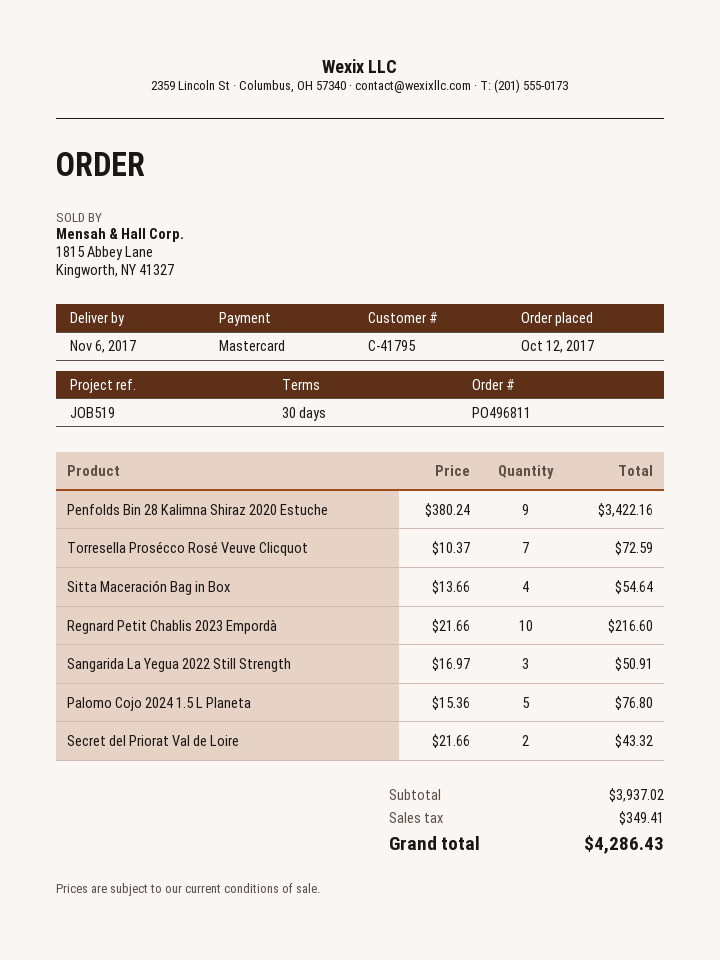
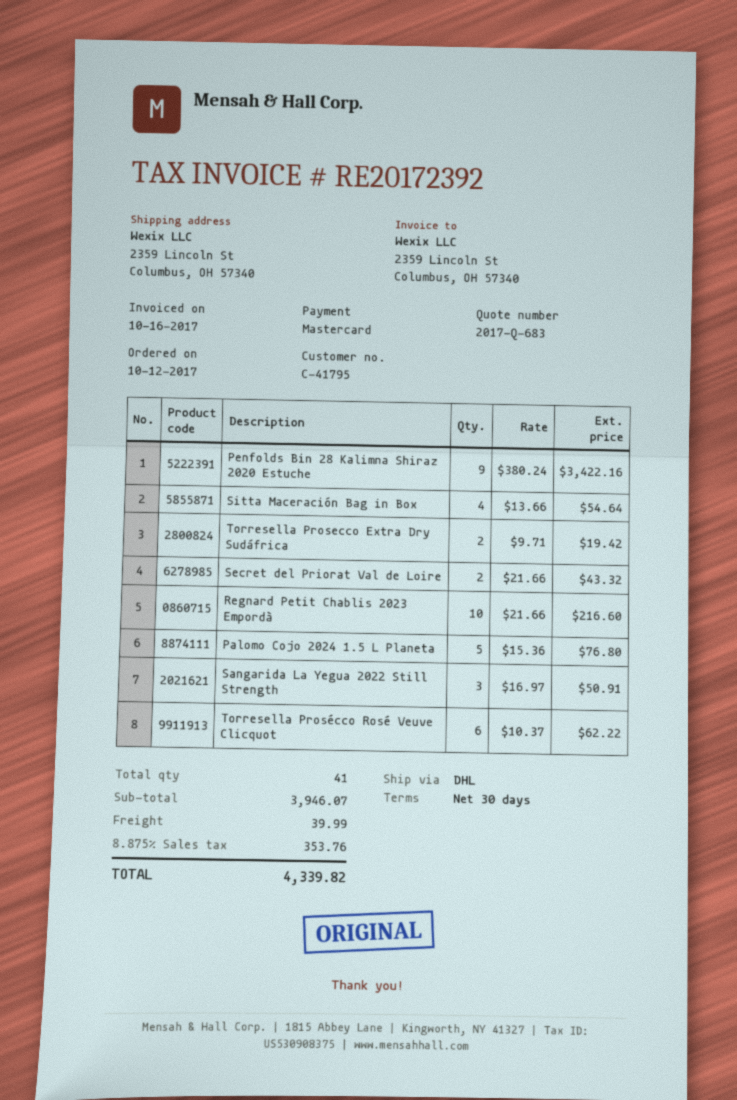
Torresella Prosécco Rosé Veuve Clicquot: 7 x 10.37 = 72.59 -> 6 x 10.37 = 62.22
Torresella Prosecco Extra Dry Sudáfrica: none -> 2 x 9.71 = 19.42
subtotal: 3937.02 -> 3946.07
shipping: none -> 39.99
tax: 349.41 -> 353.76
total: 4286.43 -> 4339.82

